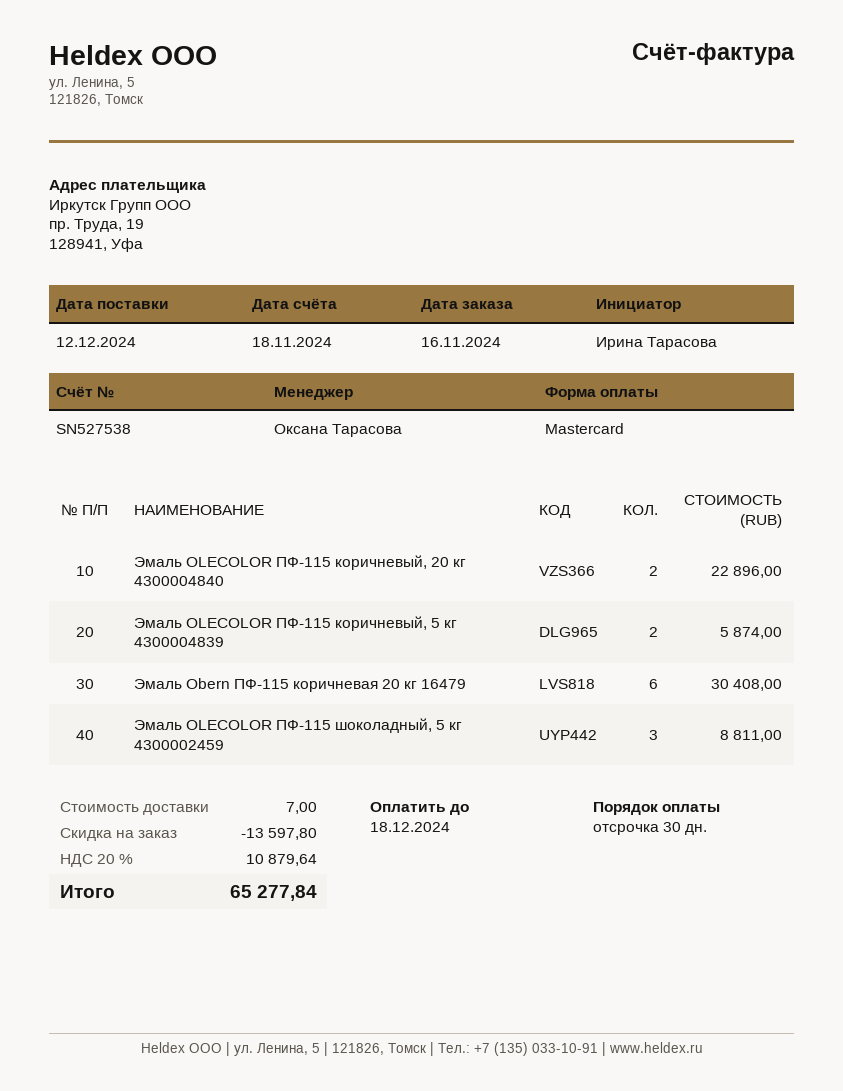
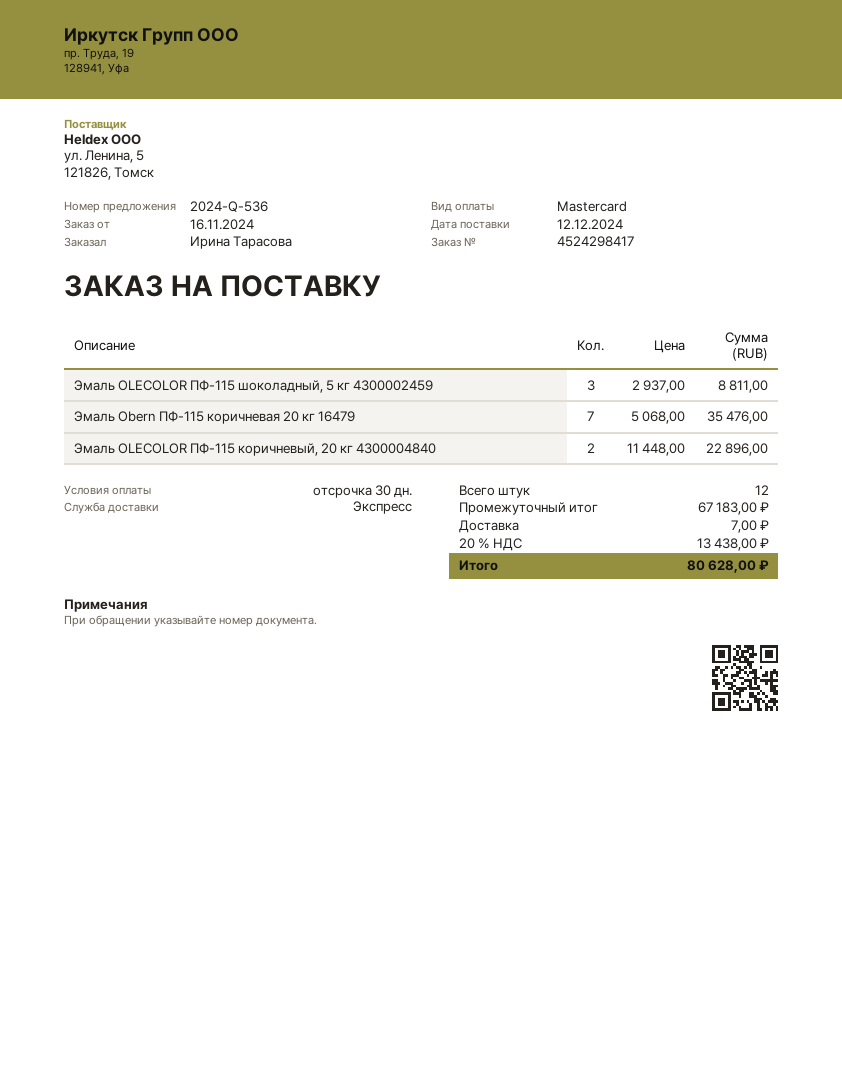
Эмаль OLECOLOR ПФ-115 коричневый, 5 кг 4300004839: 2 for 5874.00 -> none
Эмаль Obern ПФ-115 коричневая 20 кг 16479: 6 for 30408.00 -> 7 for 35476.00
discount: 13597.80 -> none
tax: 20% = 10879.64 -> 20% = 13438.00
total: 65277.84 -> 80628.00

